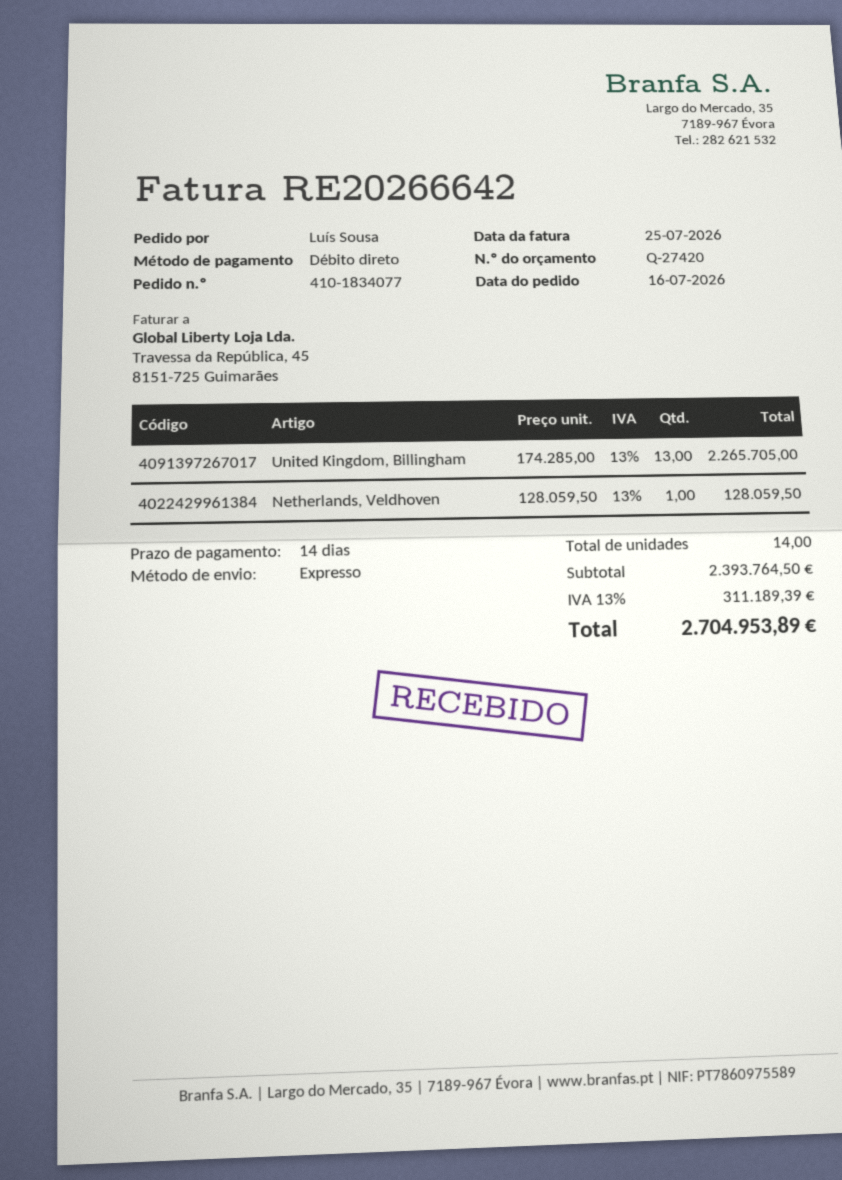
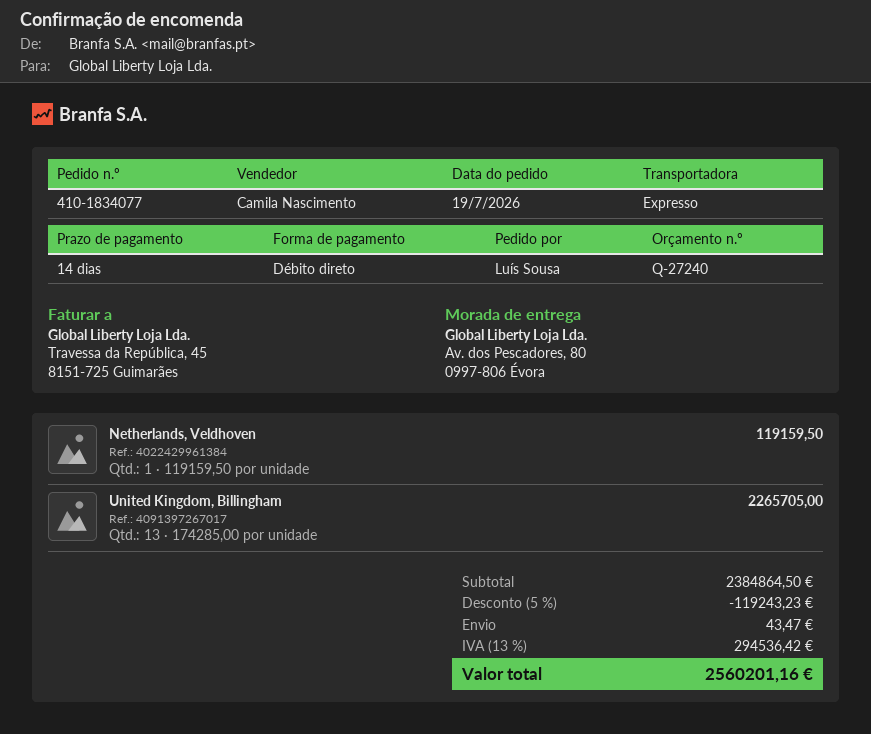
quote number: Q-27420 -> Q-27240
order date: 2026-07-16 -> 2026-07-19
Netherlands, Veldhoven: 1 x 128059.50 = 128059.50 -> 1 x 119159.50 = 119159.50
subtotal: 2393764.50 -> 2384864.50
discount: none -> 5% = 119243.23
shipping: none -> 43.47
tax: 13% = 311189.39 -> 13% = 294536.42
total: 2704953.89 -> 2560201.16

